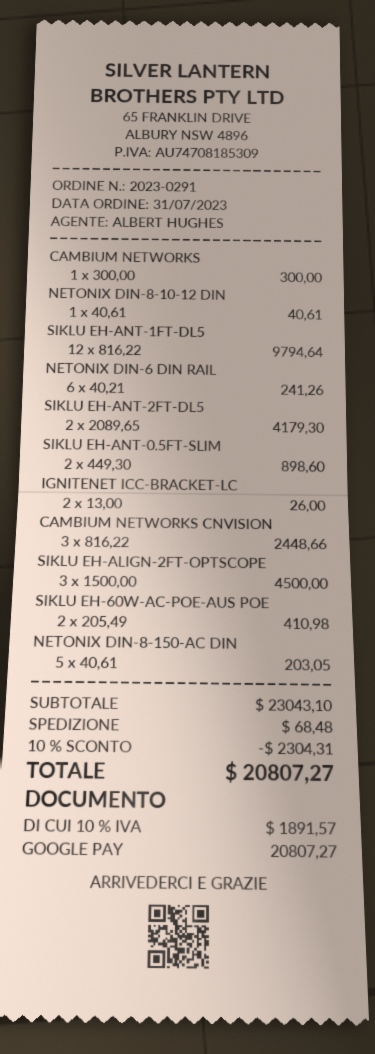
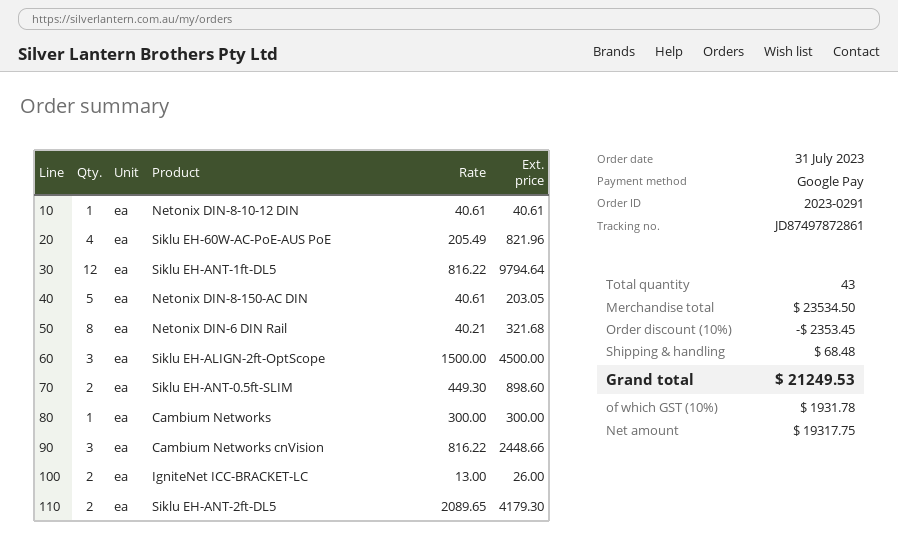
NETONIX DIN-6 DIN RAIL: 6 x 40.21 = 241.26 -> 8 x 40.21 = 321.68
SIKLU EH-60W-AC-POE-AUS POE: 2 x 205.49 = 410.98 -> 4 x 205.49 = 821.96
subtotal: 23043.10 -> 23534.50
discount: 10% = 2304.31 -> 10% = 2353.45
tax: 10% = 1891.57 -> 10% = 1931.78
total: 20807.27 -> 21249.53

